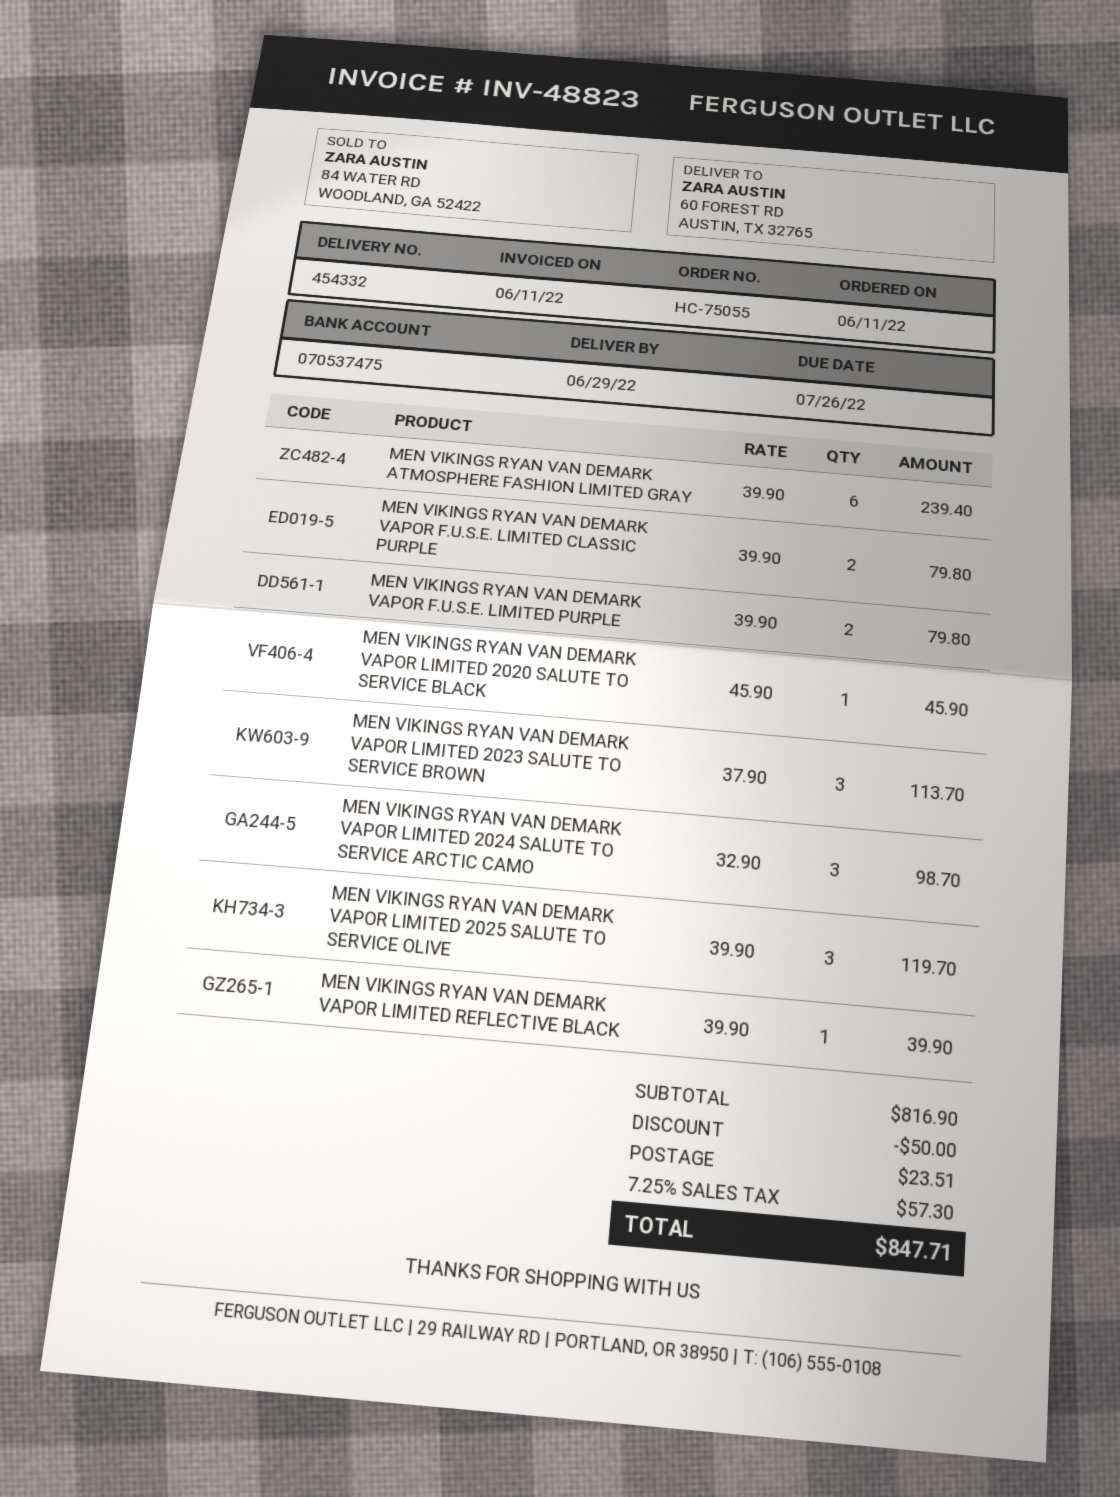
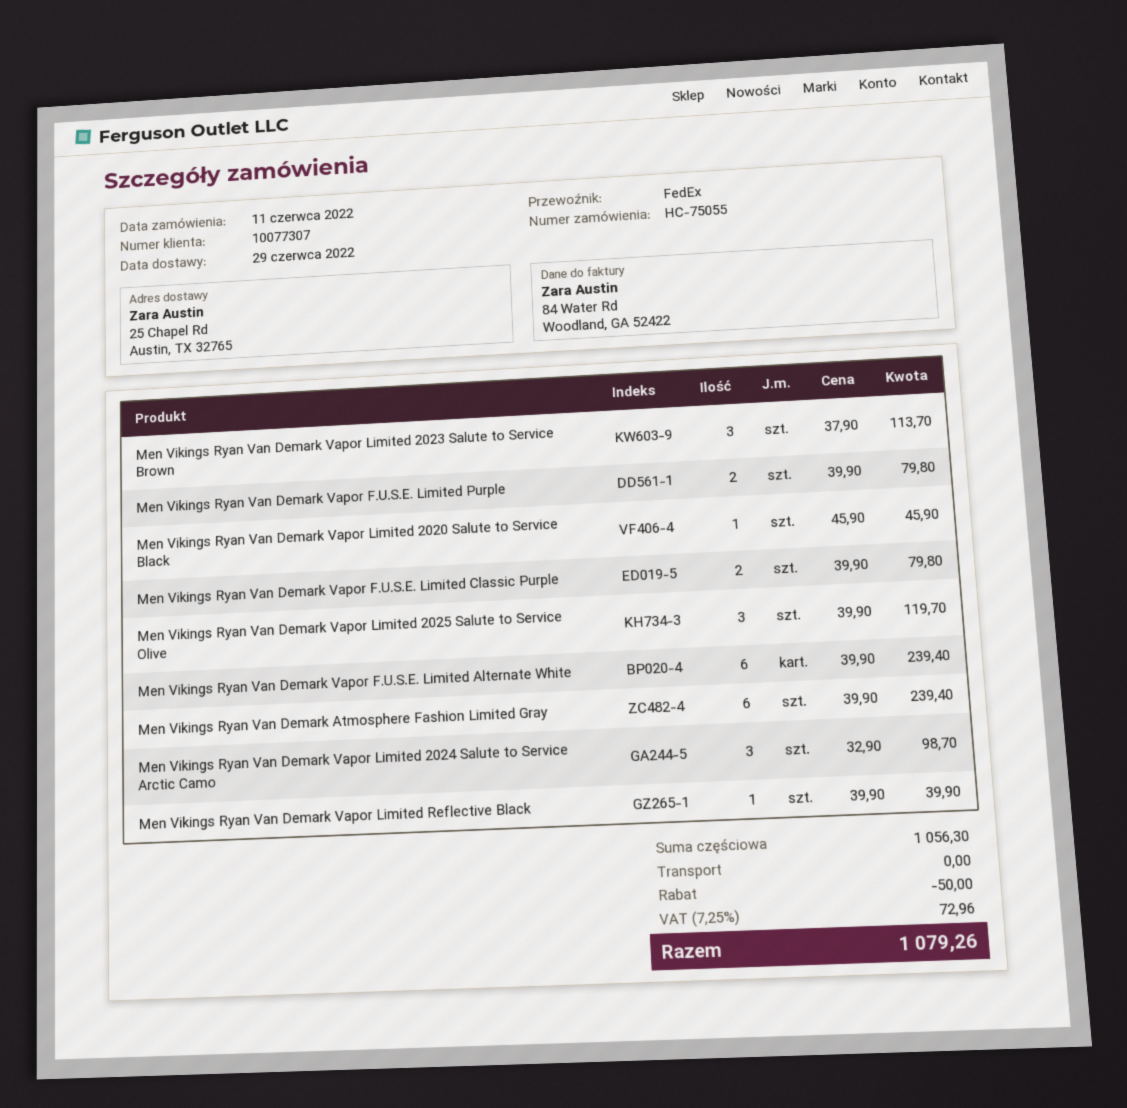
ship to: 60 FOREST RD, AUSTIN, TX 32765 -> 25 Chapel Rd, Austin, TX 32765
Men Vikings Ryan Van Demark Vapor F.U.S.E. Limited Alternate White: none -> 6 x 39.90 = 239.40
subtotal: 816.90 -> 1056.30
shipping: 23.51 -> 0.00
tax: 7.25% = 57.30 -> 7.25% = 72.96
total: 847.71 -> 1079.26

